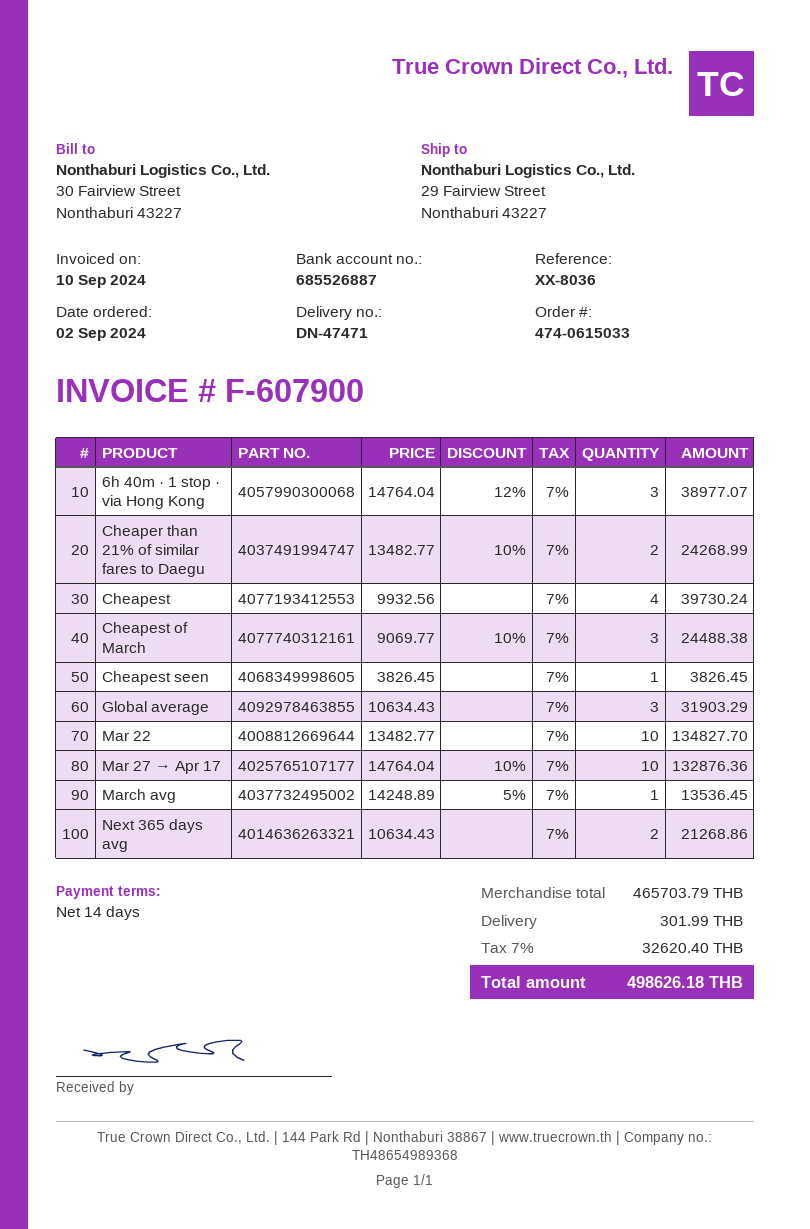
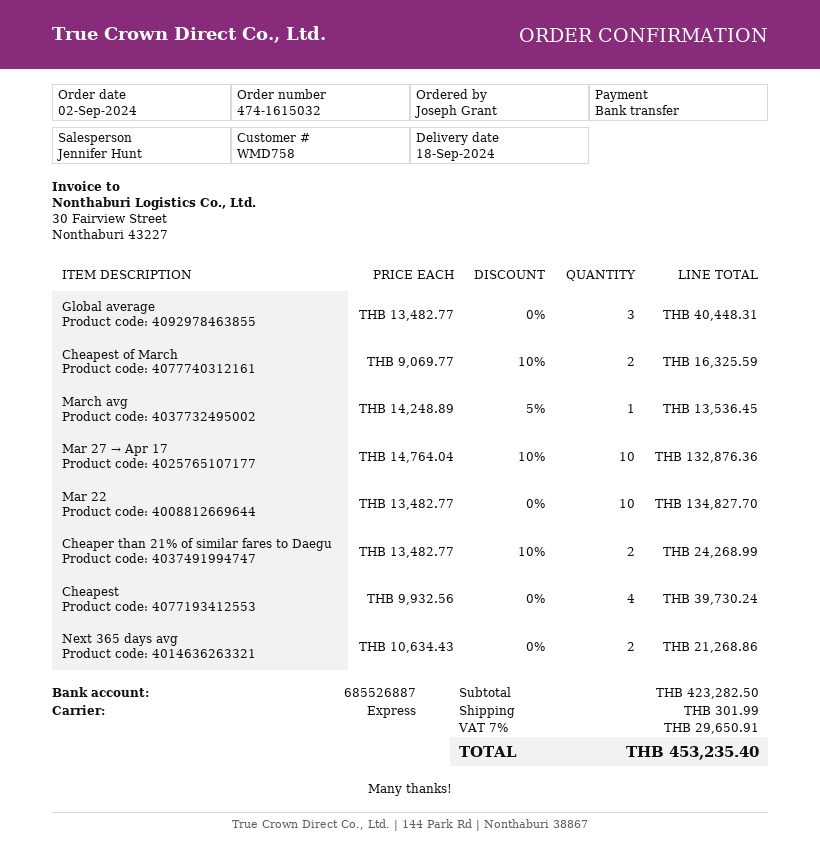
order number: 474-0615033 -> 474-1615032
6h 40m · 1 stop · via Hong Kong: 3 x 14764.04 - 12% = 38977.07 -> none
Cheapest of March: 3 x 9069.77 - 10% = 24488.38 -> 2 x 9069.77 - 10% = 16325.59
Cheapest seen: 1 x 3826.45 = 3826.45 -> none
Global average: 3 x 10634.43 = 31903.29 -> 3 x 13482.77 = 40448.31
subtotal: 465703.79 -> 423282.50
tax: 7% = 32620.40 -> 7% = 29650.91
total: 498626.18 -> 453235.40

